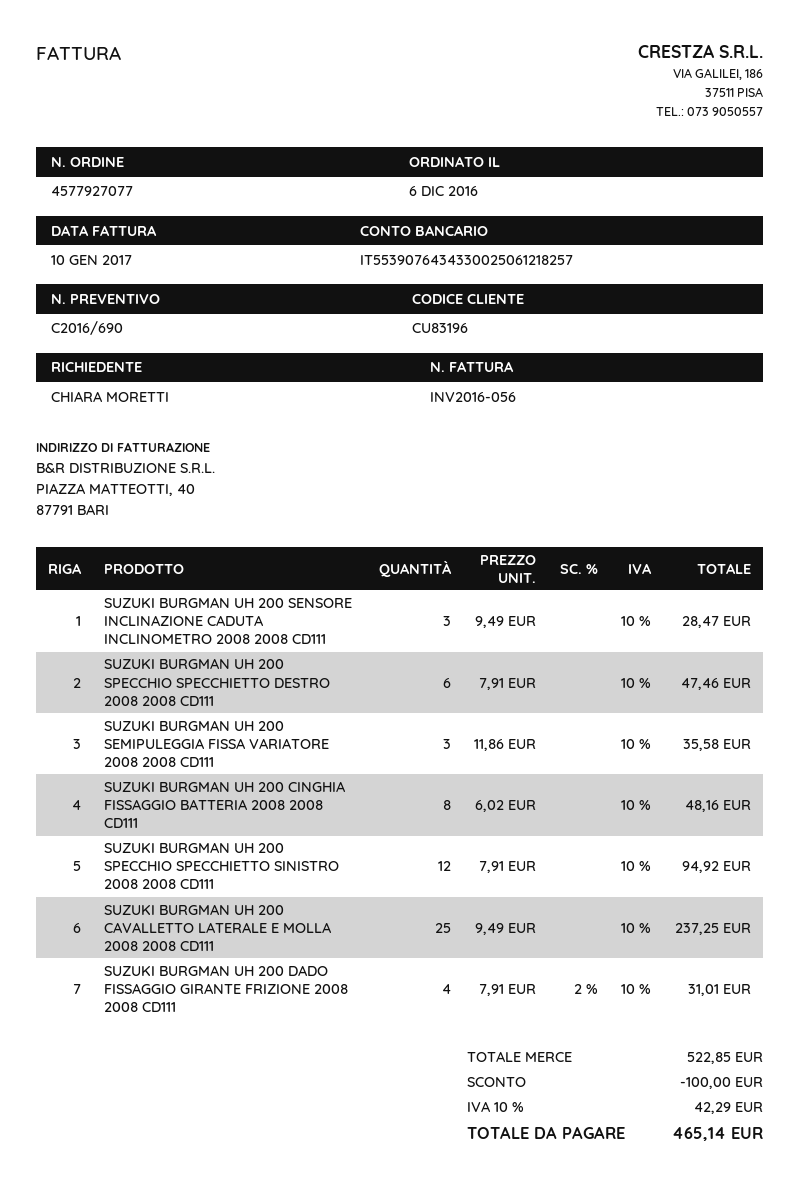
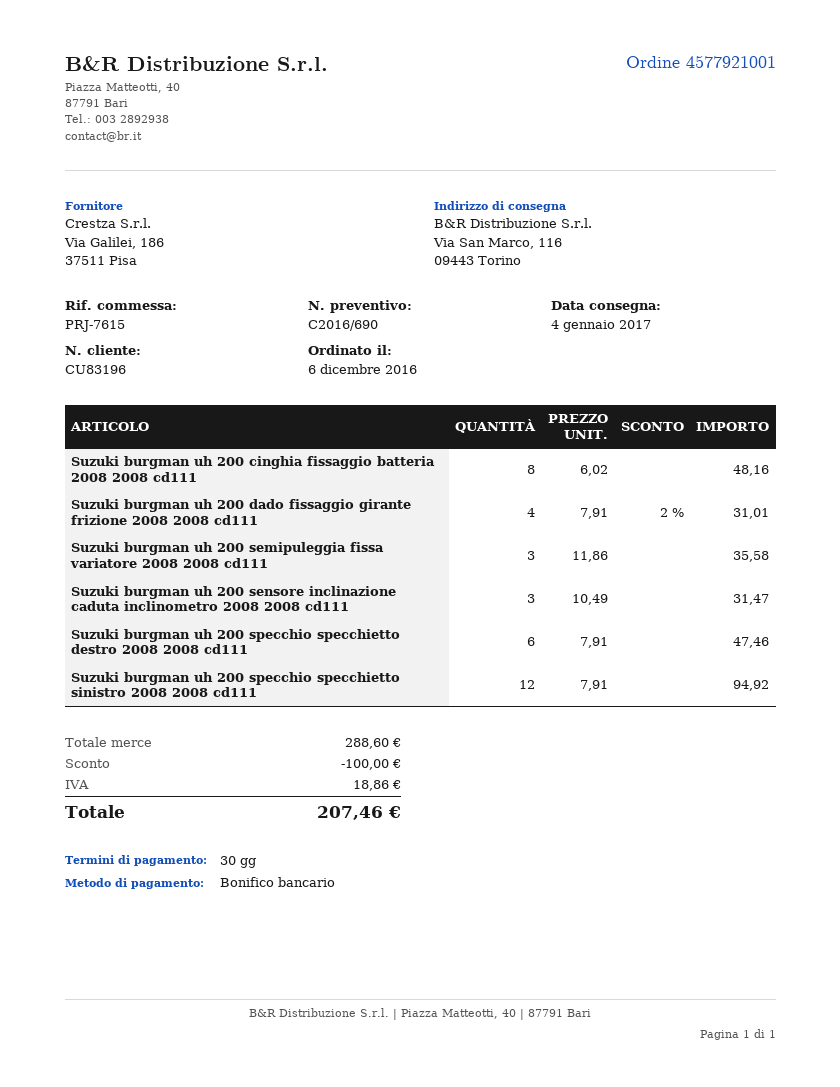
order number: 4577927077 -> 4577921001
SUZUKI BURGMAN UH 200 SENSORE INCLINAZIONE CADUTA INCLINOMETRO 2008 2008 CD111: 3 x 9.49 = 28.47 -> 3 x 10.49 = 31.47
SUZUKI BURGMAN UH 200 CAVALLETTO LATERALE E MOLLA 2008 2008 CD111: 25 x 9.49 = 237.25 -> none
subtotal: 522.85 -> 288.60
tax: 42.29 -> 18.86
total: 465.14 -> 207.46

